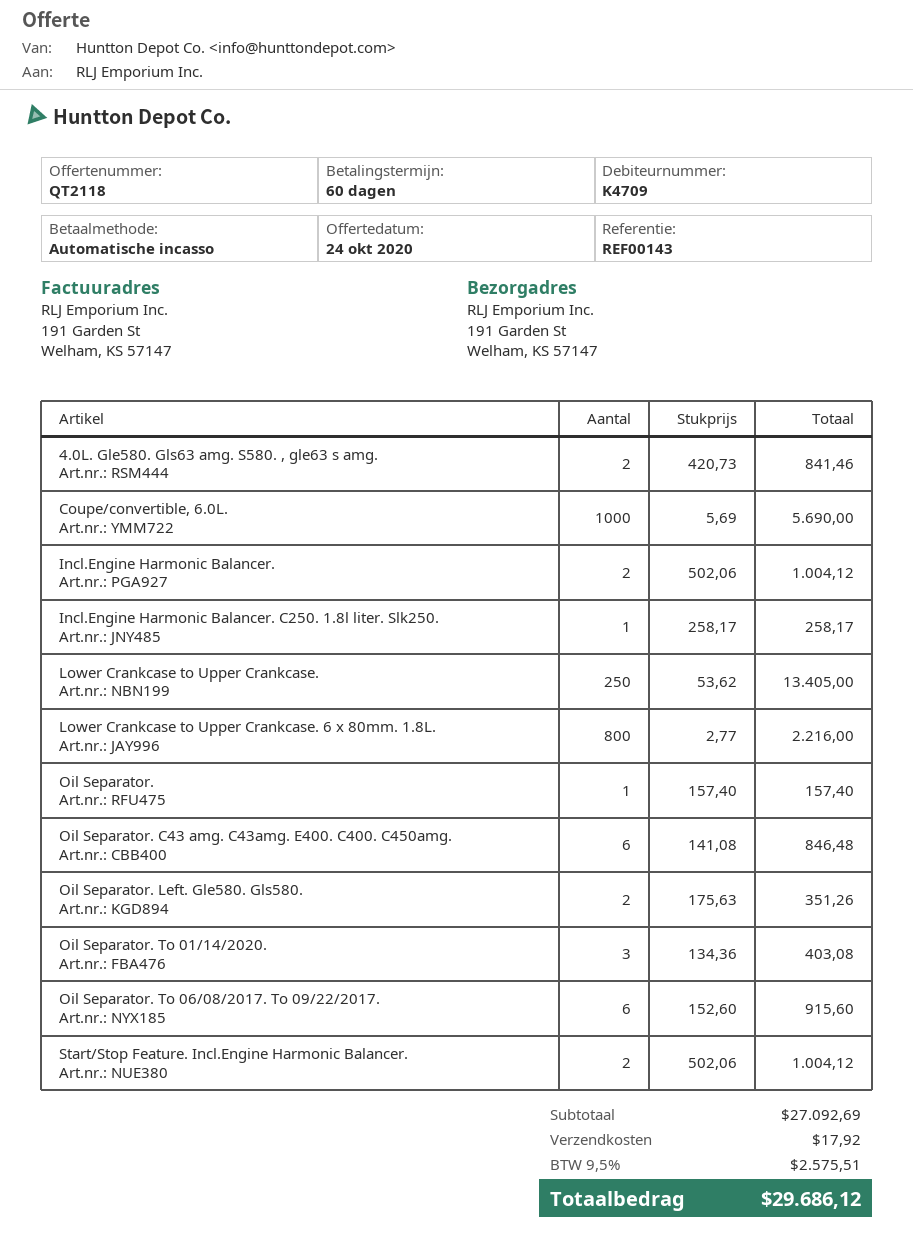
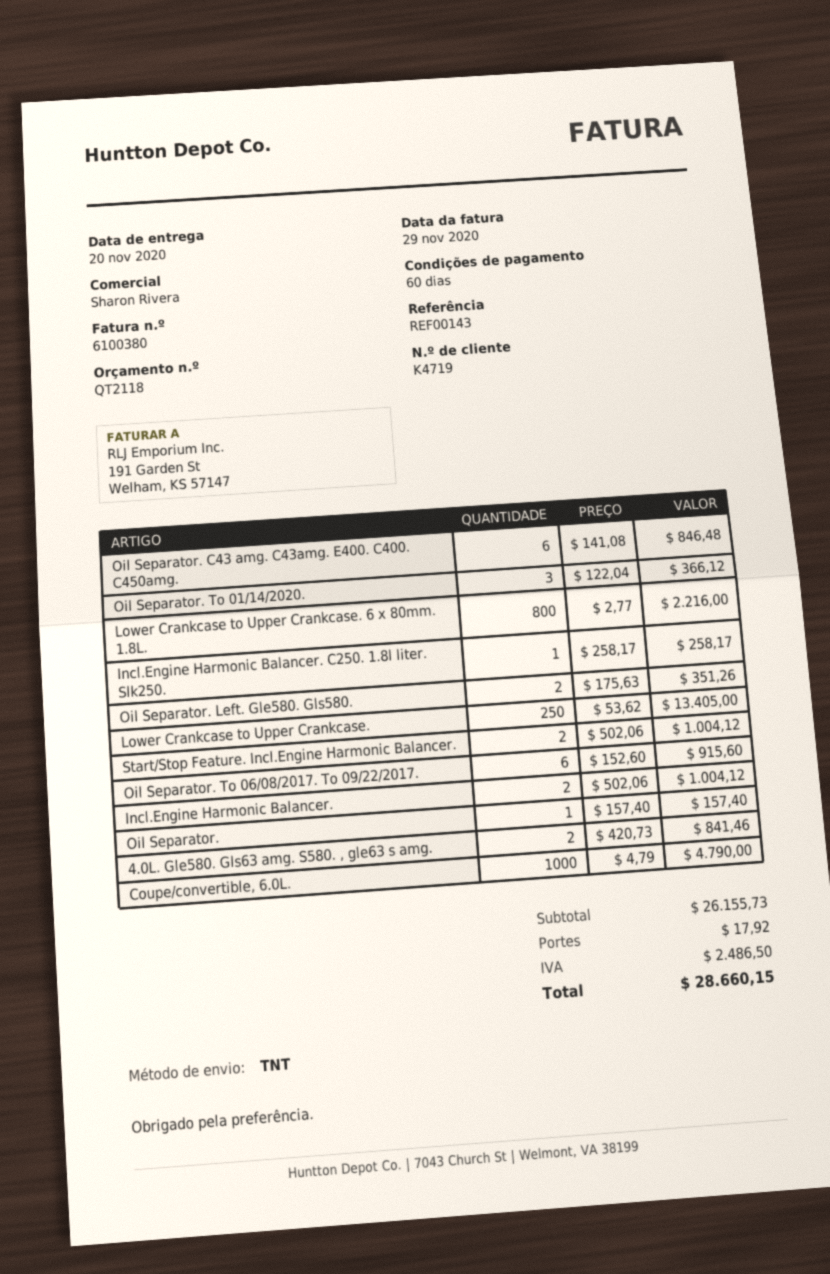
customer number: K4709 -> K4719
Coupe/convertible, 6.0L.: 1000 x 5.69 = 5690.00 -> 1000 x 4.79 = 4790.00
Oil Separator. To 01/14/2020.: 3 x 134.36 = 403.08 -> 3 x 122.04 = 366.12
subtotal: 27092.69 -> 26155.73
tax: 2575.51 -> 2486.50
total: 29686.12 -> 28660.15

